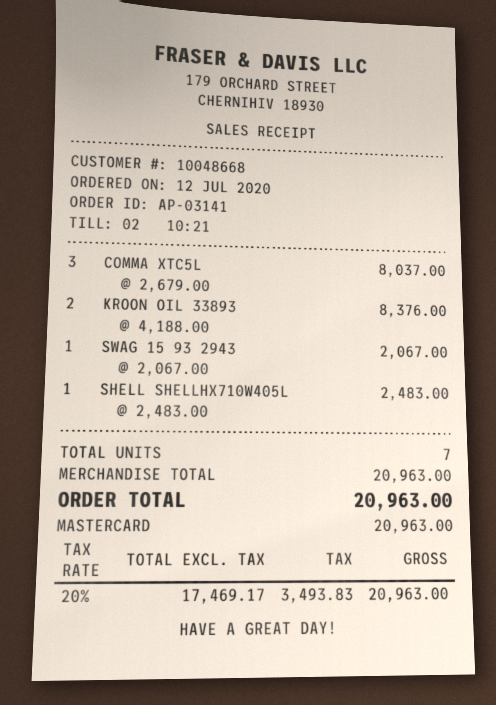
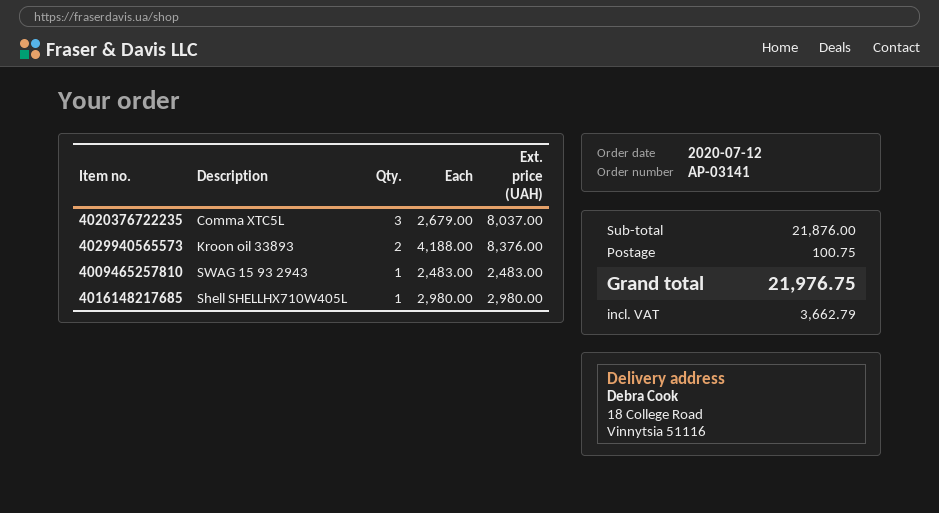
SWAG 15 93 2943: 1 x 2067.00 = 2067.00 -> 1 x 2483.00 = 2483.00
SHELL SHELLHX710W405L: 1 x 2483.00 = 2483.00 -> 1 x 2980.00 = 2980.00
subtotal: 20963.00 -> 21876.00
shipping: none -> 100.75
tax: 3493.83 -> 3662.79
total: 20963.00 -> 21976.75

